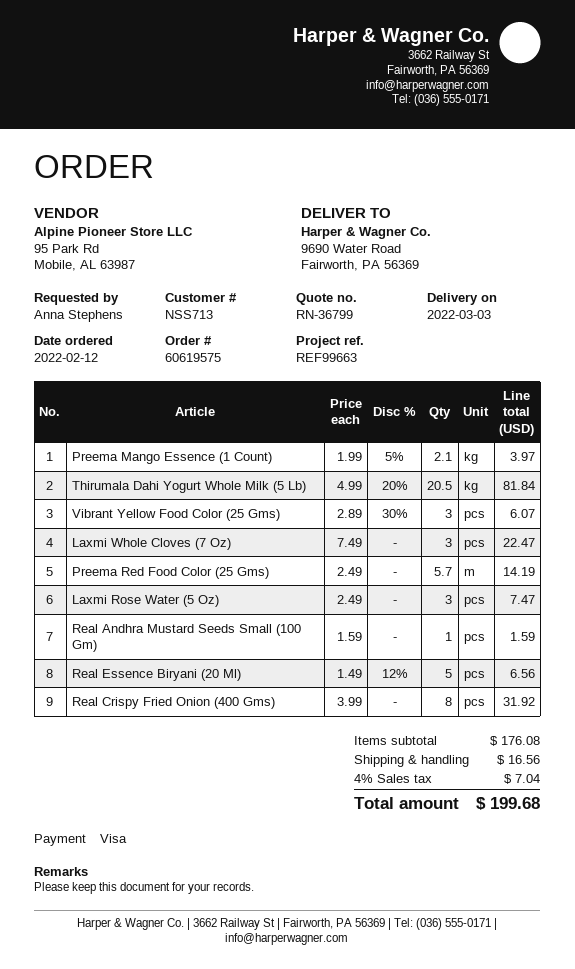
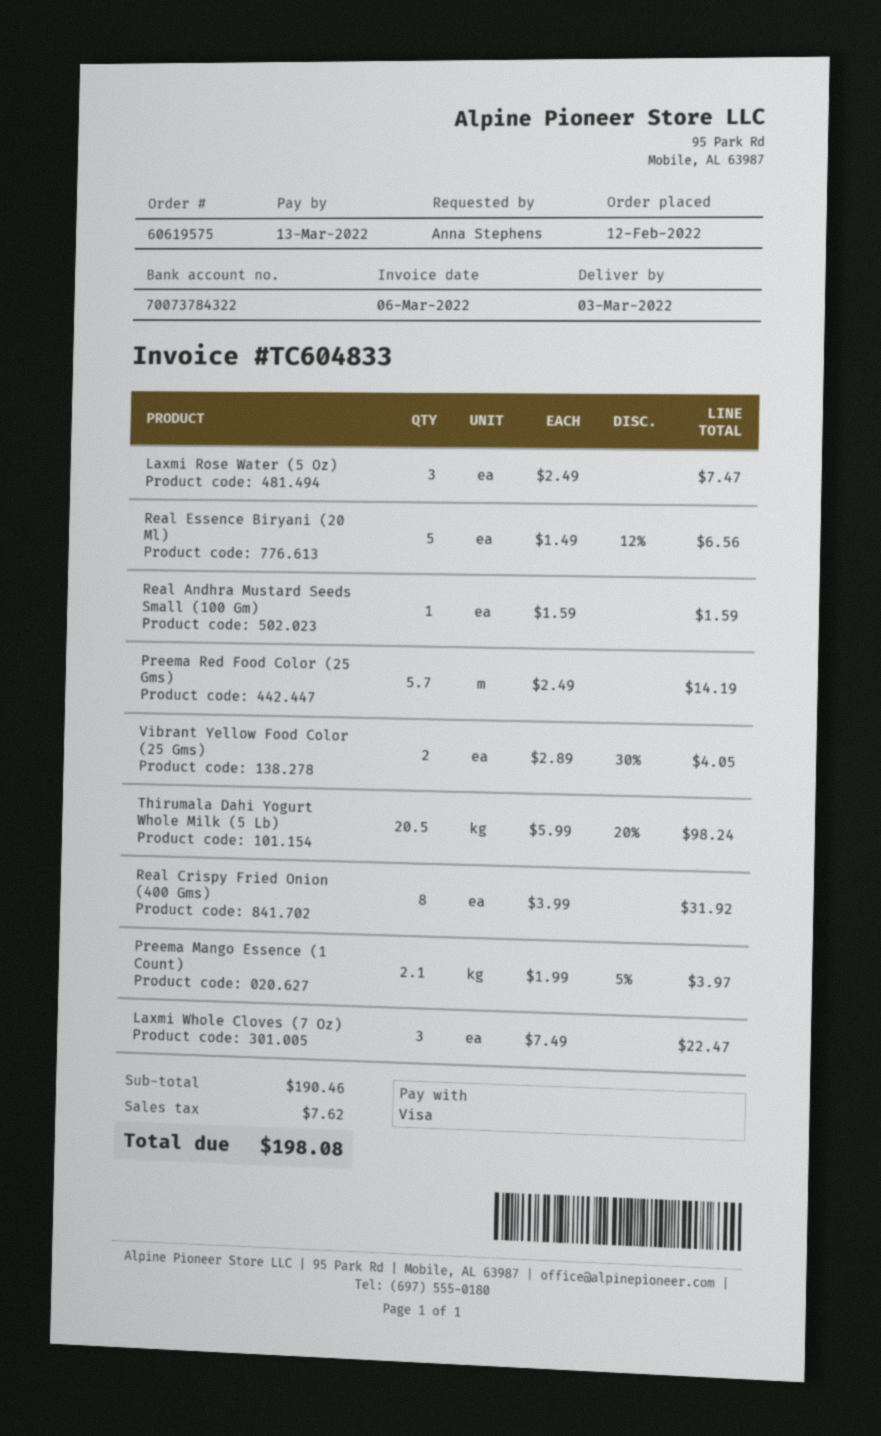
Thirumala Dahi Yogurt Whole Milk (5 Lb): 20.5 x 4.99 - 20% = 81.84 -> 20.5 x 5.99 - 20% = 98.24
Vibrant Yellow Food Color (25 Gms): 3 x 2.89 - 30% = 6.07 -> 2 x 2.89 - 30% = 4.05
subtotal: 176.08 -> 190.46
shipping: 16.56 -> none
tax: 7.04 -> 7.62
total: 199.68 -> 198.08

